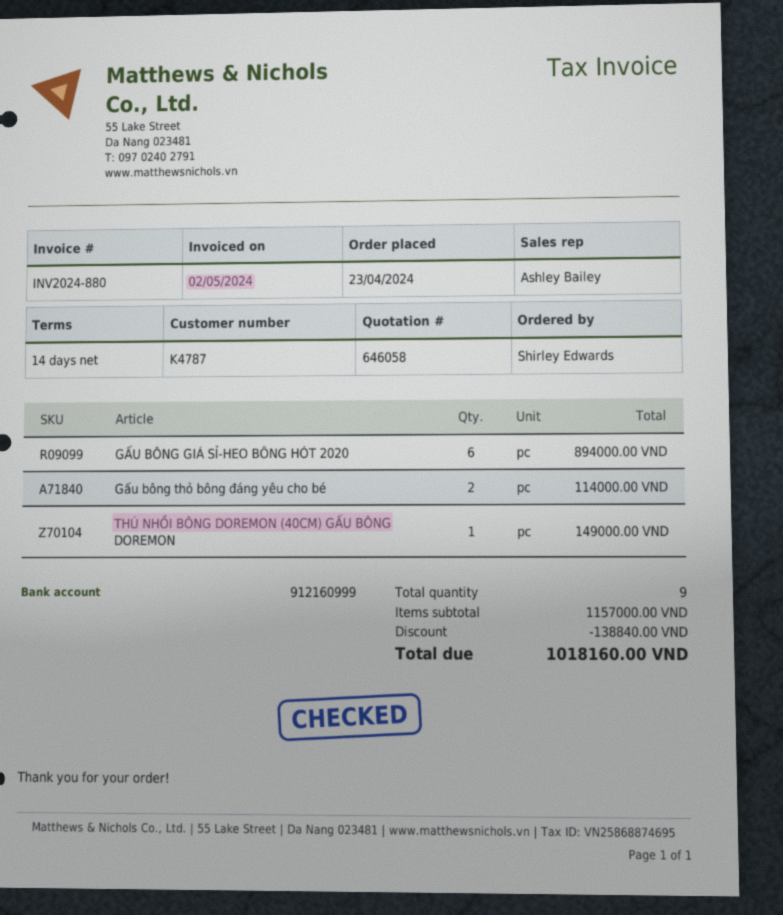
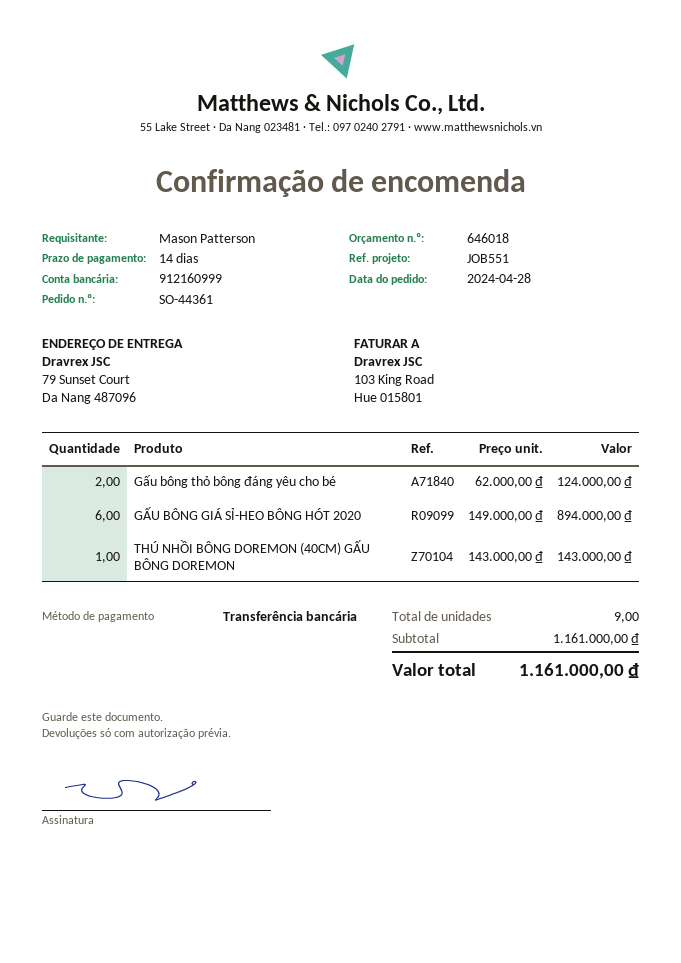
quote number: 646058 -> 646018
order date: 2024-04-23 -> 2024-04-28
ordered by: Shirley Edwards -> Mason Patterson
Gấu bông thỏ bông đáng yêu cho bé: 2 for 114000.00 -> 2 for 124000.00
THÚ NHỒI BÔNG DOREMON (40CM) GẤU BÔNG DOREMON: 1 for 149000.00 -> 1 for 143000.00
subtotal: 1157000.00 -> 1161000.00
discount: 138840.00 -> none
total: 1018160.00 -> 1161000.00

